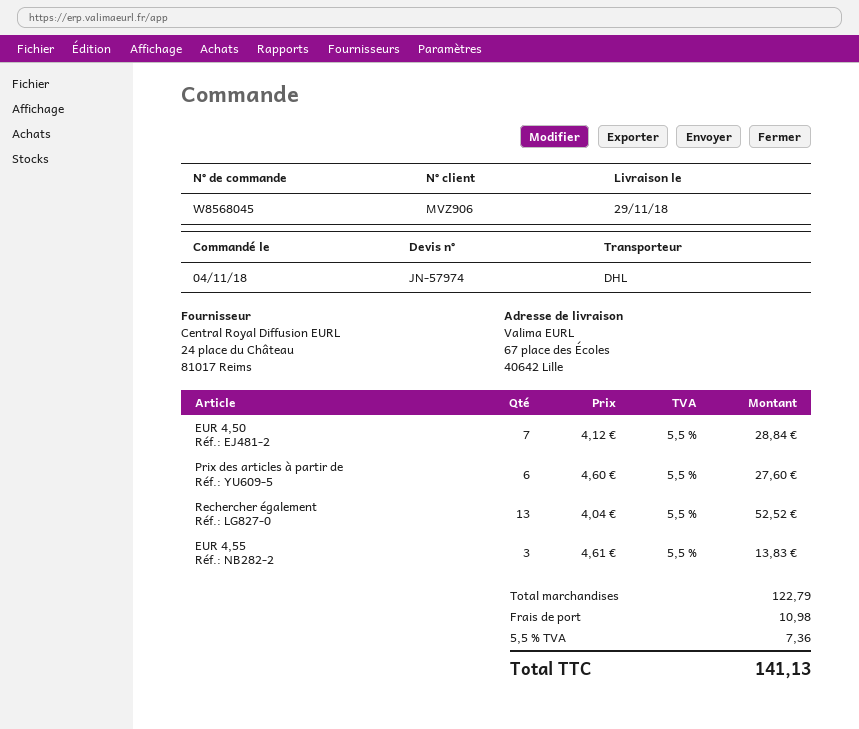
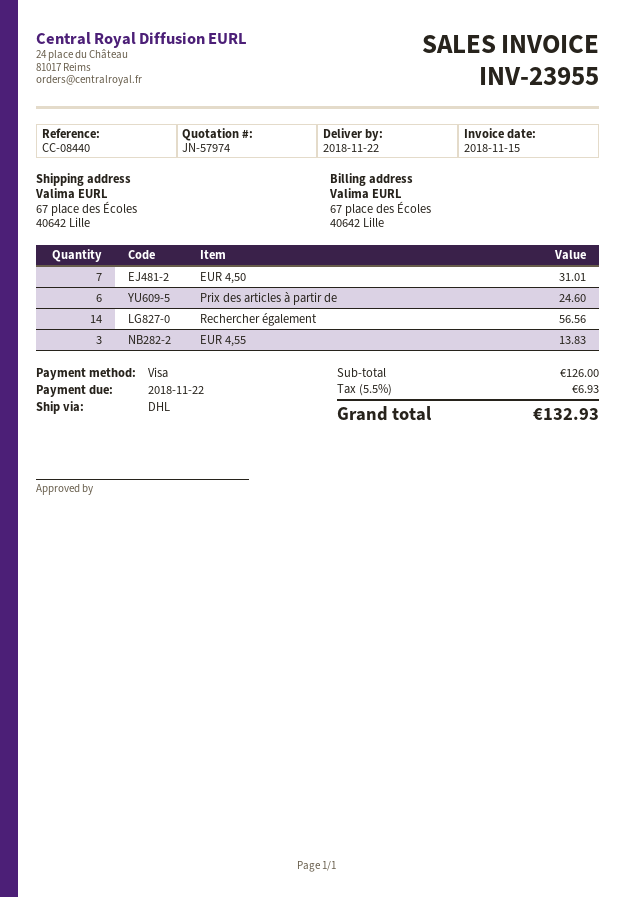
delivery date: 2018-11-29 -> 2018-11-22
EUR 4,50: 7 for 28.84 -> 7 for 31.01
Prix des articles à partir de: 6 for 27.60 -> 6 for 24.60
Rechercher également: 13 for 52.52 -> 14 for 56.56
subtotal: 122.79 -> 126.00
shipping: 10.98 -> none
tax: 5.5% = 7.36 -> 5.5% = 6.93
total: 141.13 -> 132.93

